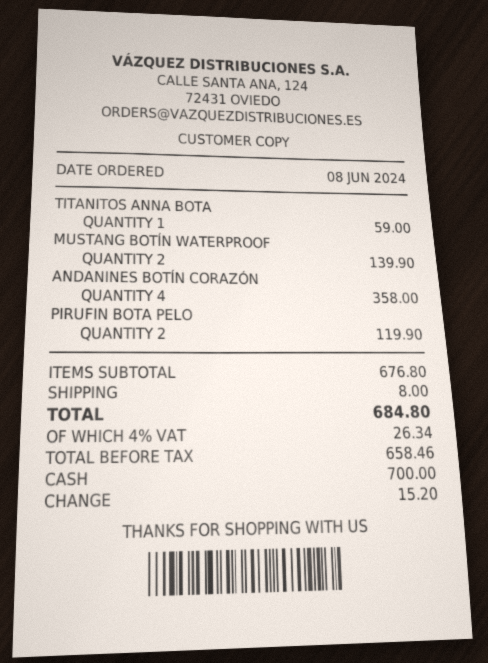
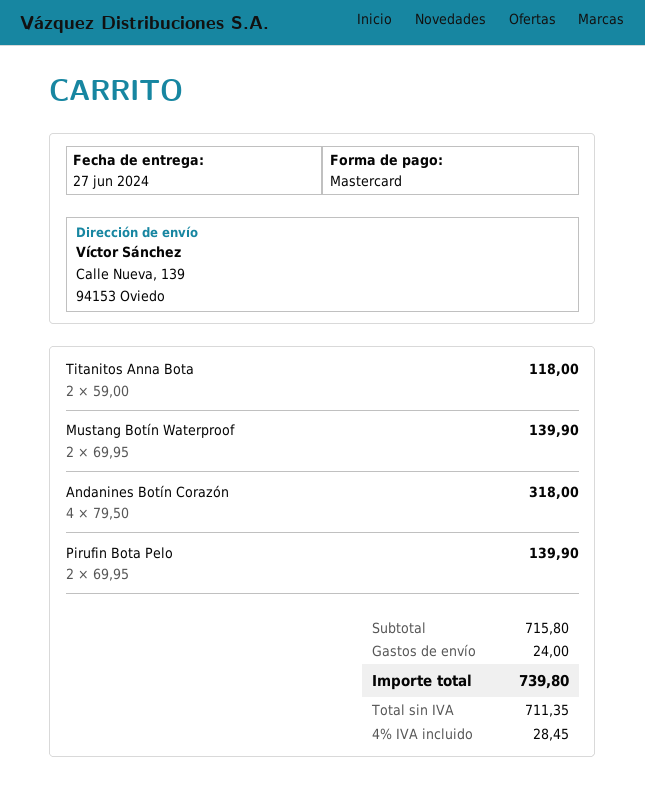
payment method: cash -> Mastercard
TITANITOS ANNA BOTA: 1 for 59.00 -> 2 for 118.00
ANDANINES BOTÍN CORAZÓN: 4 for 358.00 -> 4 for 318.00
PIRUFIN BOTA PELO: 2 for 119.90 -> 2 for 139.90
subtotal: 676.80 -> 715.80
shipping: 8.00 -> 24.00
net: 658.46 -> 711.35
tax: 4% = 26.34 -> 4% = 28.45
total: 684.80 -> 739.80

